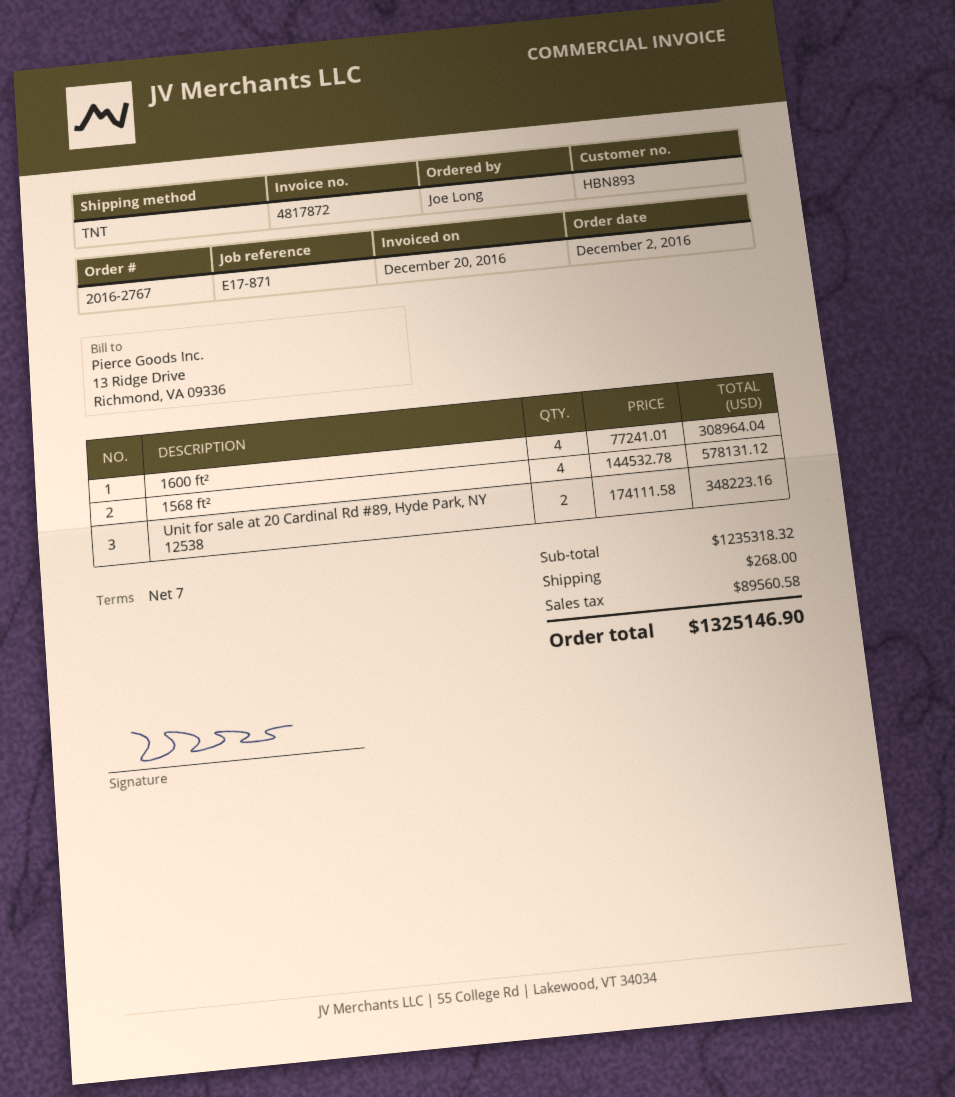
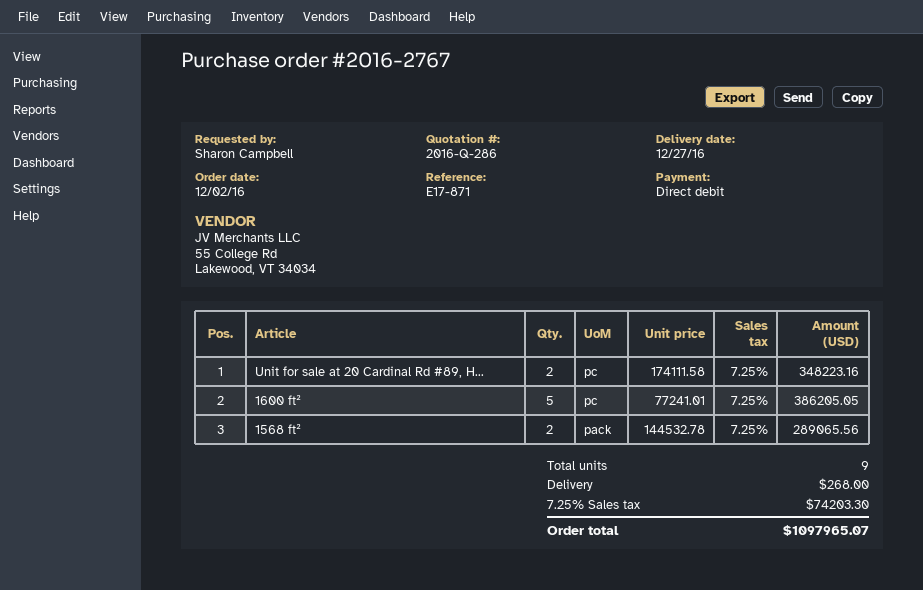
ordered by: Joe Long -> Sharon Campbell
1600 ft²: 4 x 77241.01 = 308964.04 -> 5 x 77241.01 = 386205.05
1568 ft²: 4 x 144532.78 = 578131.12 -> 2 x 144532.78 = 289065.56
tax: 89560.58 -> 74203.30
total: 1325146.90 -> 1097965.07

